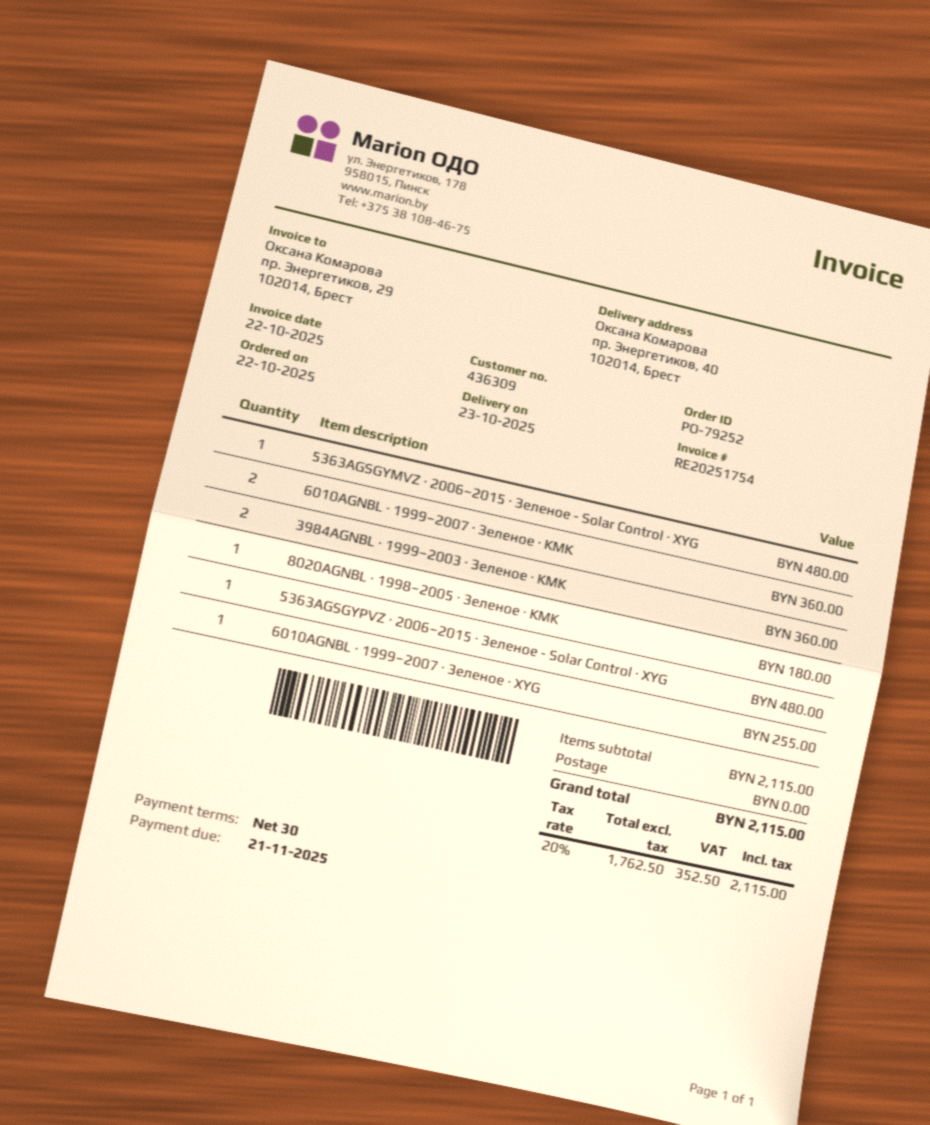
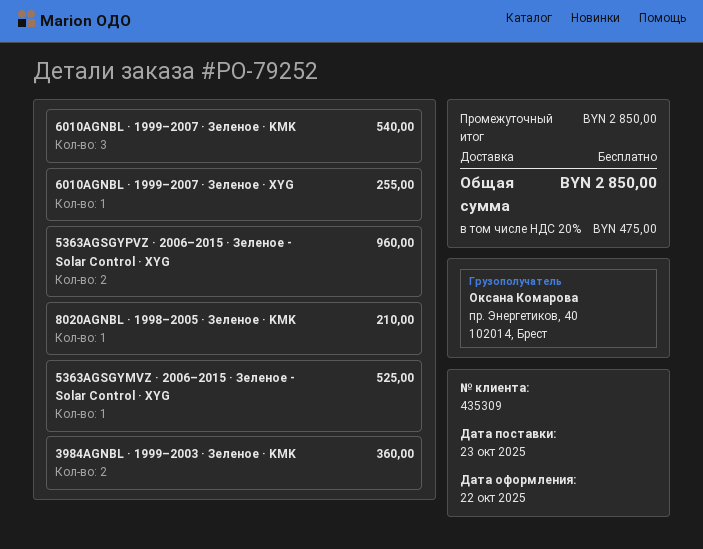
customer number: 436309 -> 435309
5363AGSGYMVZ · 2006–2015 · Зеленое - Solar Control · XYG: 1 for 480.00 -> 1 for 525.00
6010AGNBL · 1999–2007 · Зеленое · KMK: 2 for 360.00 -> 3 for 540.00
8020AGNBL · 1998–2005 · Зеленое · KMK: 1 for 180.00 -> 1 for 210.00
5363AGSGYPVZ · 2006–2015 · Зеленое - Solar Control · XYG: 1 for 480.00 -> 2 for 960.00
subtotal: 2115.00 -> 2850.00
tax: 20% = 352.50 -> 20% = 475.00
total: 2115.00 -> 2850.00

